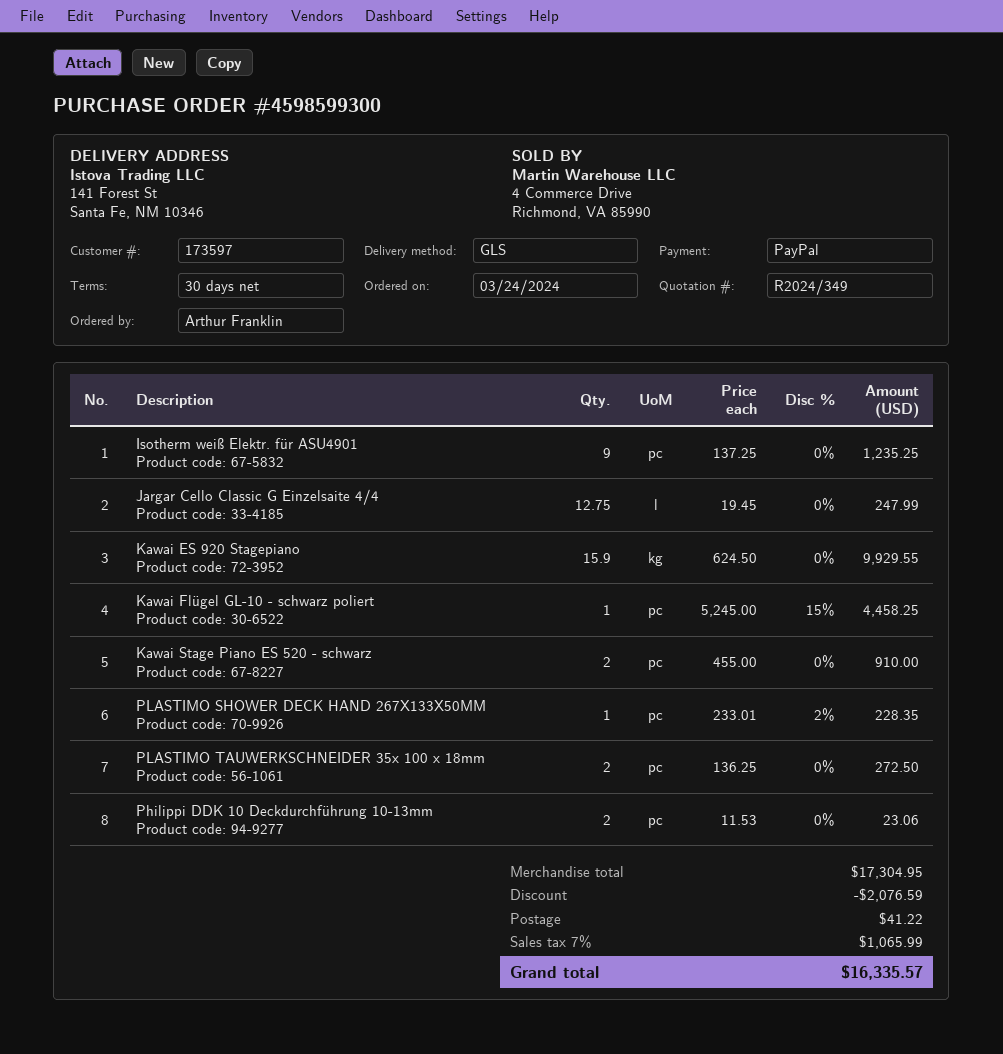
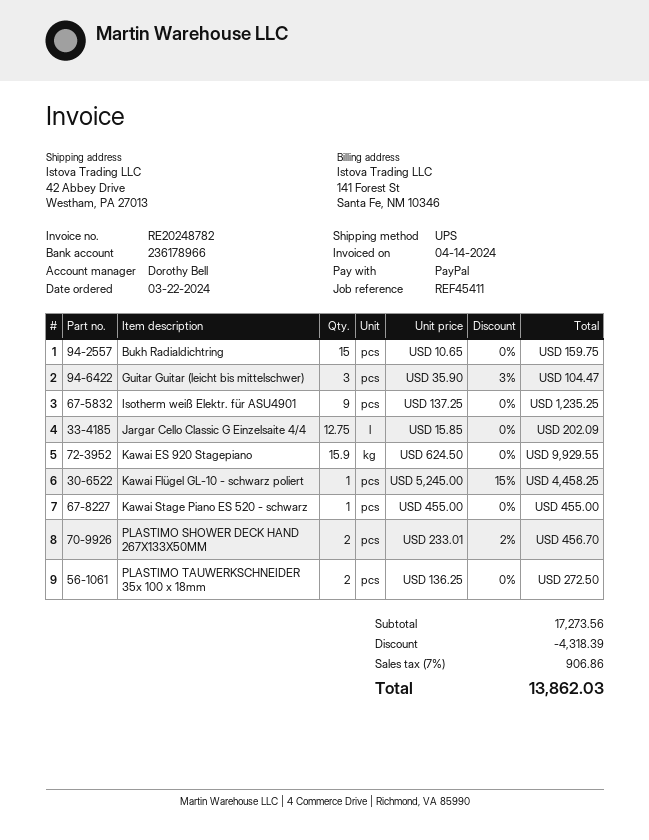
order date: 2024-03-24 -> 2024-03-22
shipping method: GLS -> UPS
ship to: 141 Forest St, Santa Fe, NM 10346 -> 42 Abbey Drive, Westham, PA 27013
Jargar Cello Classic G Einzelsaite 4/4: 12.75 x 19.45 = 247.99 -> 12.75 x 15.85 = 202.09
Kawai Stage Piano ES 520 - schwarz: 2 x 455.00 = 910.00 -> 1 x 455.00 = 455.00
PLASTIMO SHOWER DECK HAND 267X133X50MM: 1 x 233.01 - 2% = 228.35 -> 2 x 233.01 - 2% = 456.70
Philippi DDK 10 Deckdurchführung 10-13mm: 2 x 11.53 = 23.06 -> none
Bukh Radialdichtring: none -> 15 x 10.65 = 159.75
Guitar Guitar (leicht bis mittelschwer): none -> 3 x 35.90 - 3% = 104.47
subtotal: 17304.95 -> 17273.56
discount: 2076.59 -> 4318.39
shipping: 41.22 -> none
tax: 7% = 1065.99 -> 7% = 906.86
total: 16335.57 -> 13862.03

